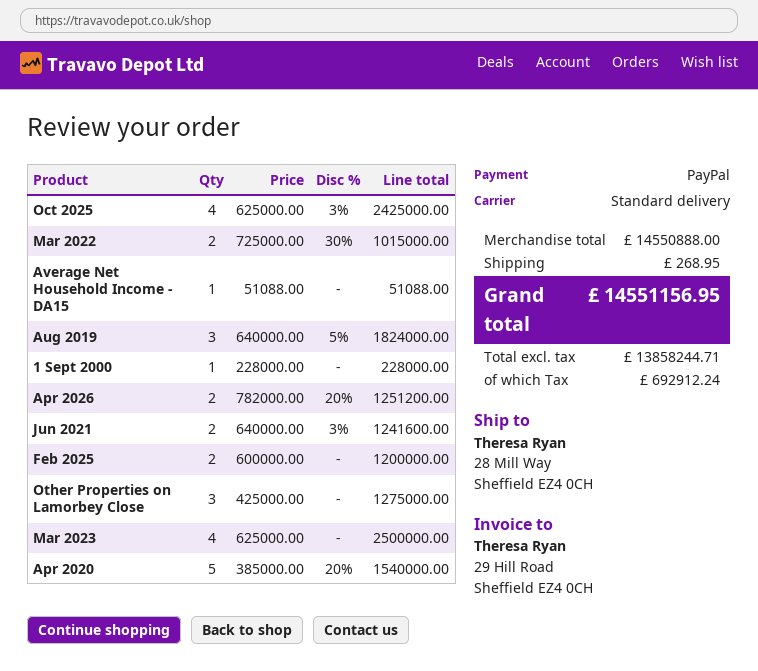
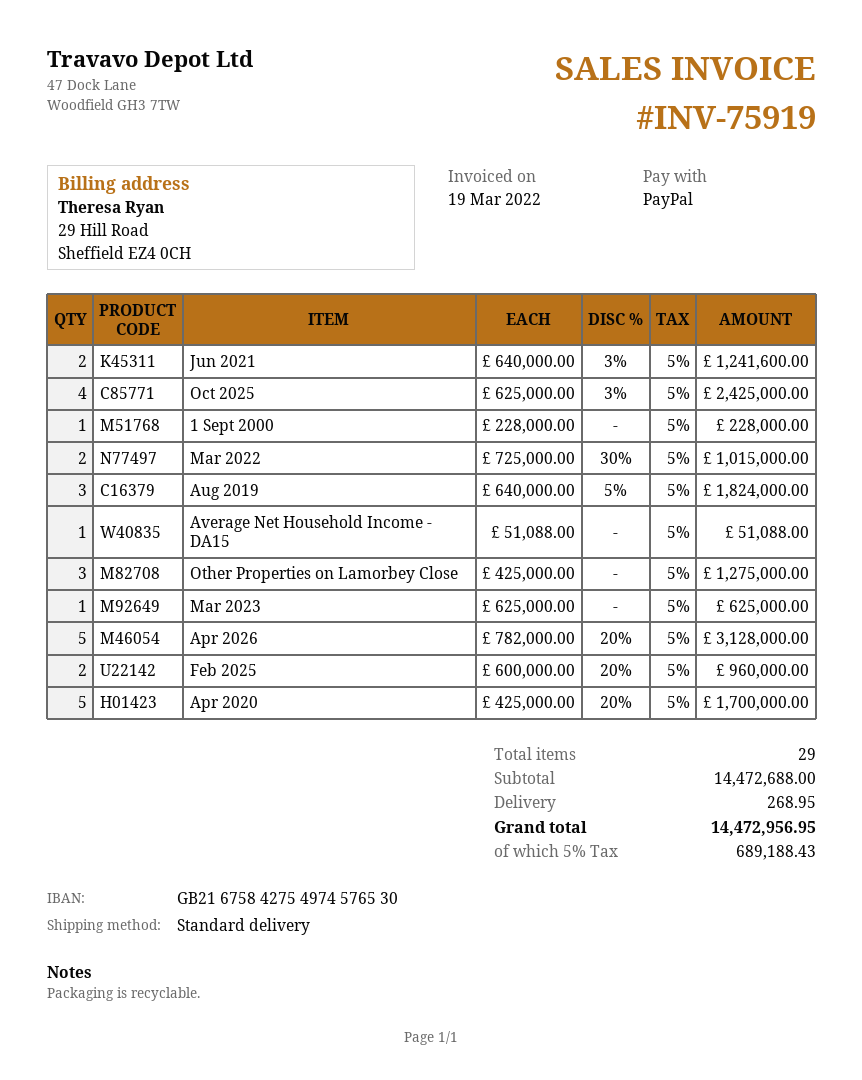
Apr 2026: 2 x 782000.00 - 20% = 1251200.00 -> 5 x 782000.00 - 20% = 3128000.00
Feb 2025: 2 x 600000.00 = 1200000.00 -> 2 x 600000.00 - 20% = 960000.00
Mar 2023: 4 x 625000.00 = 2500000.00 -> 1 x 625000.00 = 625000.00
Apr 2020: 5 x 385000.00 - 20% = 1540000.00 -> 5 x 425000.00 - 20% = 1700000.00
subtotal: 14550888.00 -> 14472688.00
tax: 692912.24 -> 689188.43
total: 14551156.95 -> 14472956.95

